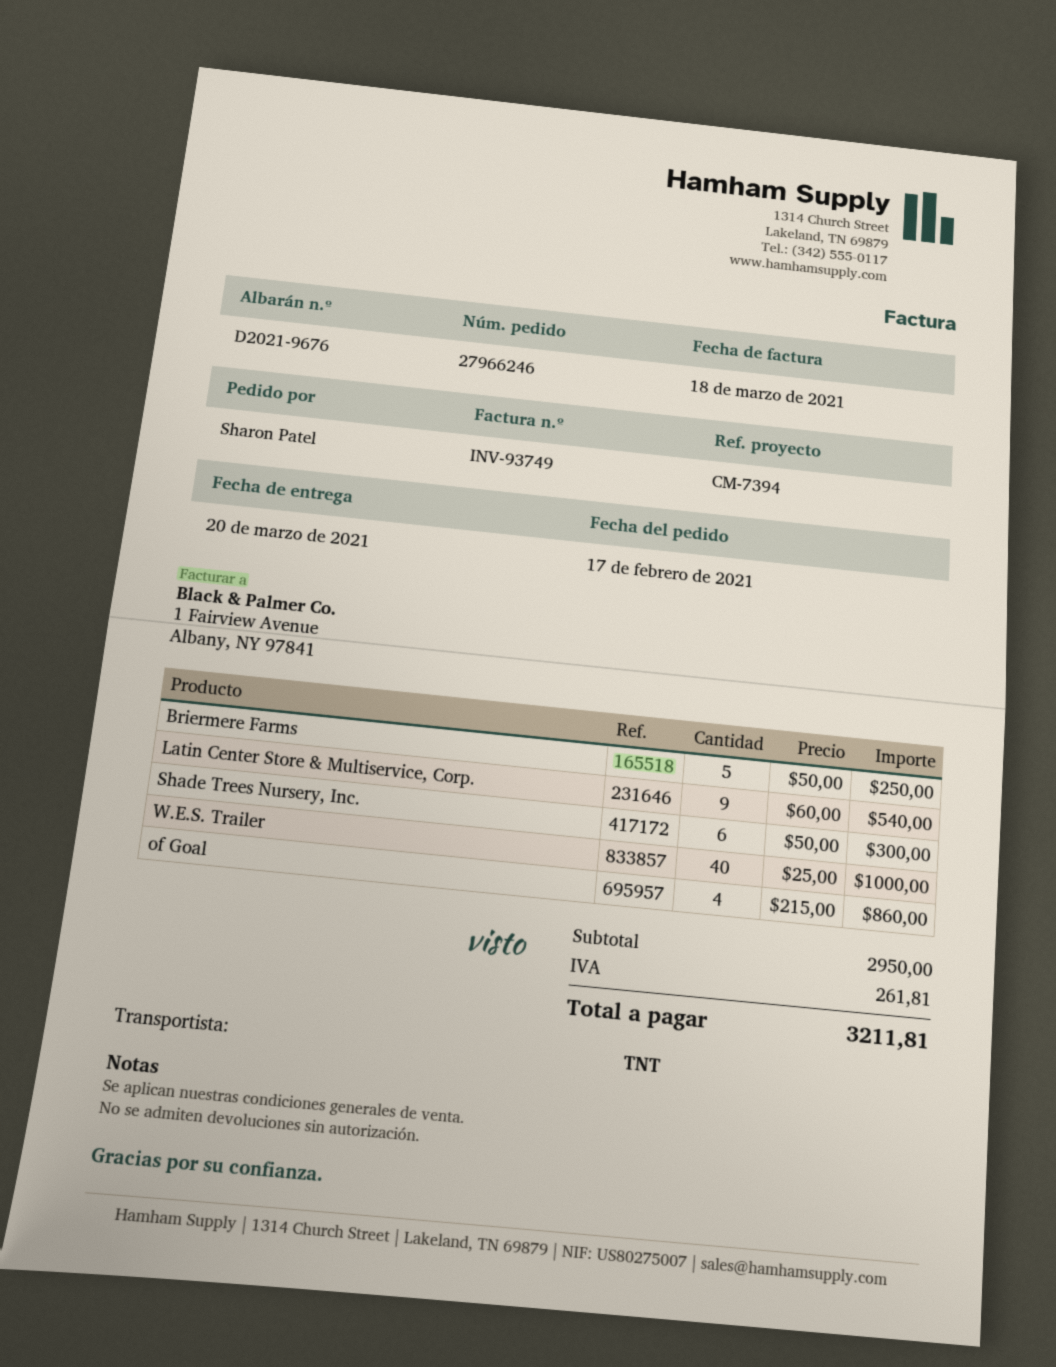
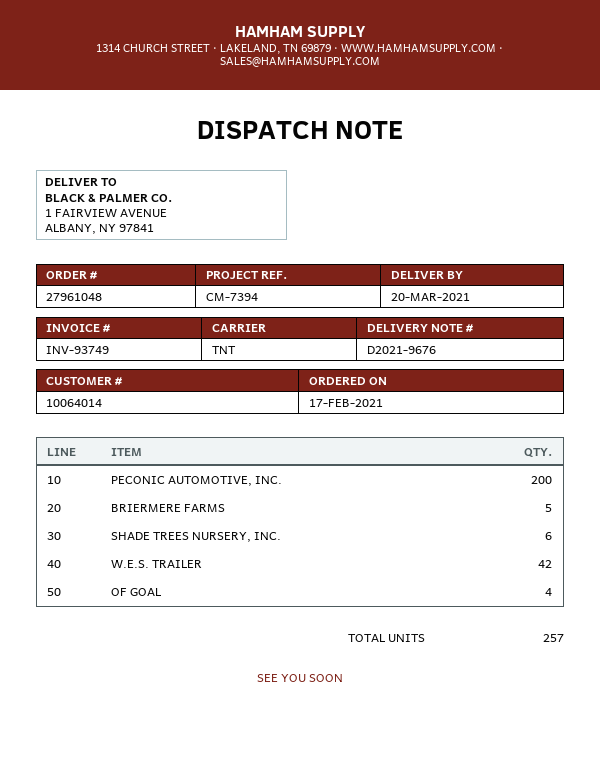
order number: 27966246 -> 27961048
Latin Center Store & Multiservice, Corp.: 9 -> none
W.E.S. Trailer: 40 -> 42
PECONIC AUTOMOTIVE, INC.: none -> 200

